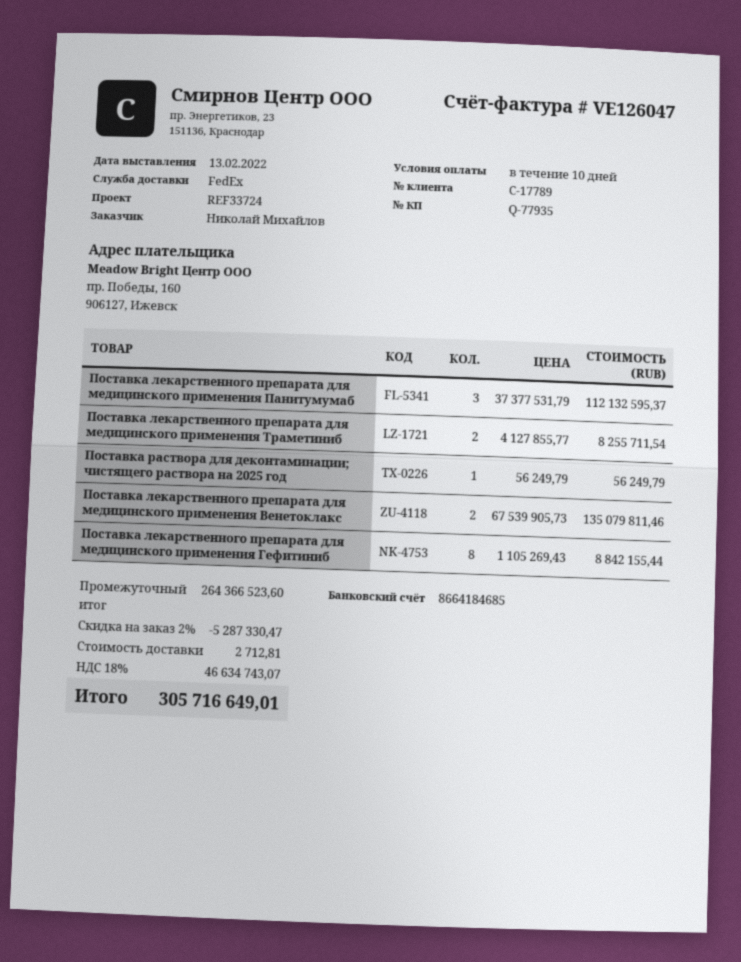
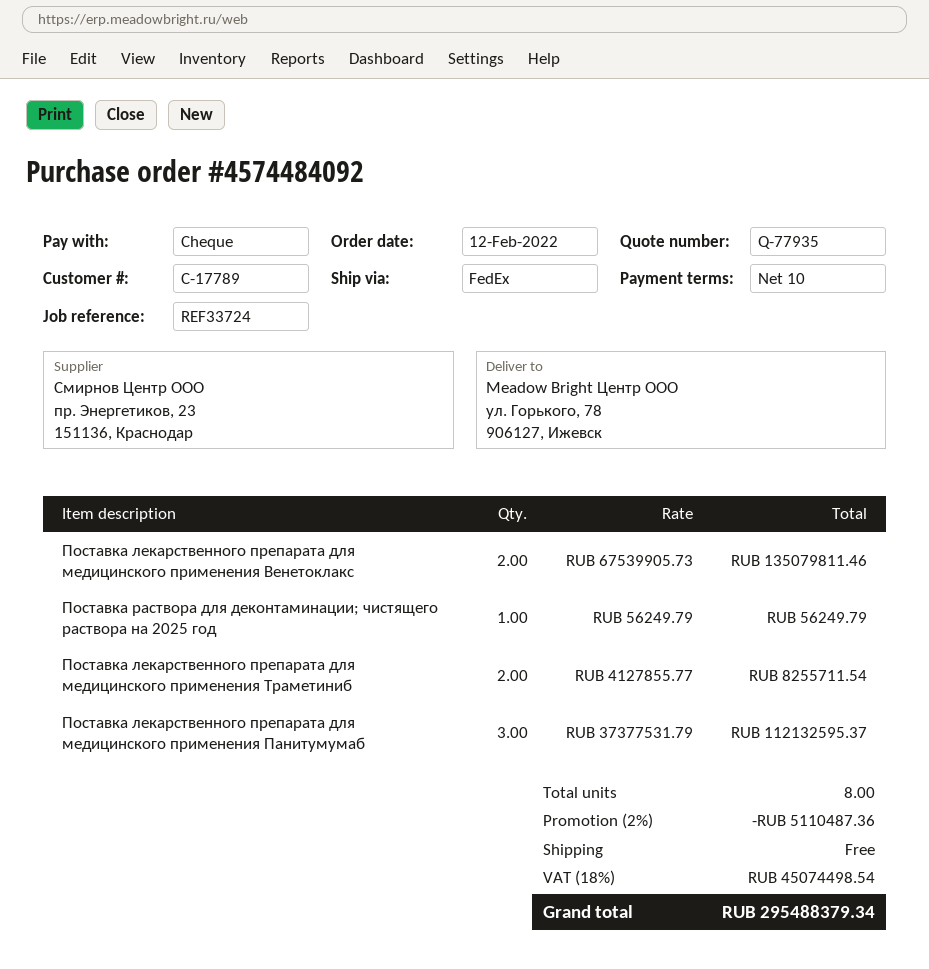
Поставка лекарственного препарата для медицинского применения Гефитиниб: 8 x 1105269.43 = 8842155.44 -> none
discount: 2% = 5287330.47 -> 2% = 5110487.36
shipping: 2712.81 -> 0.00
tax: 18% = 46634743.07 -> 18% = 45074498.54
total: 305716649.01 -> 295488379.34

